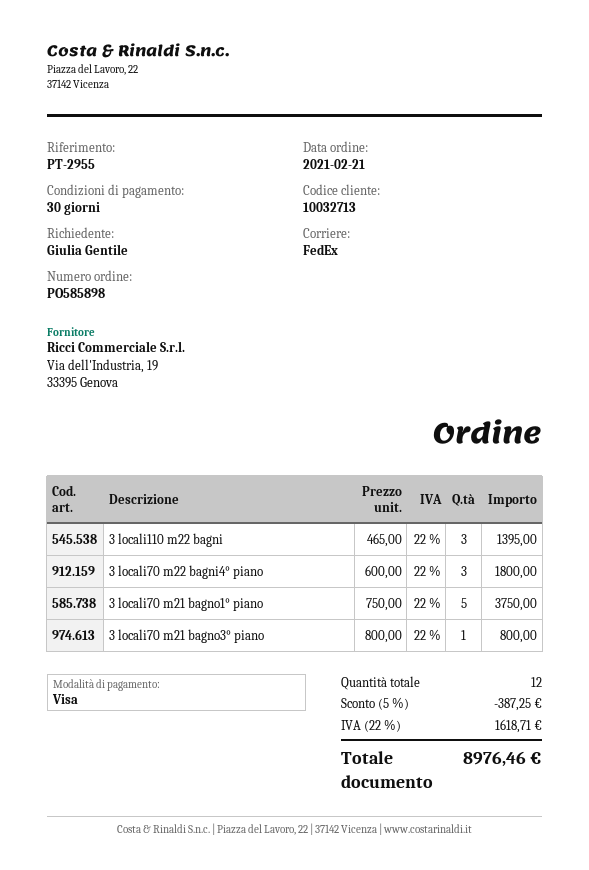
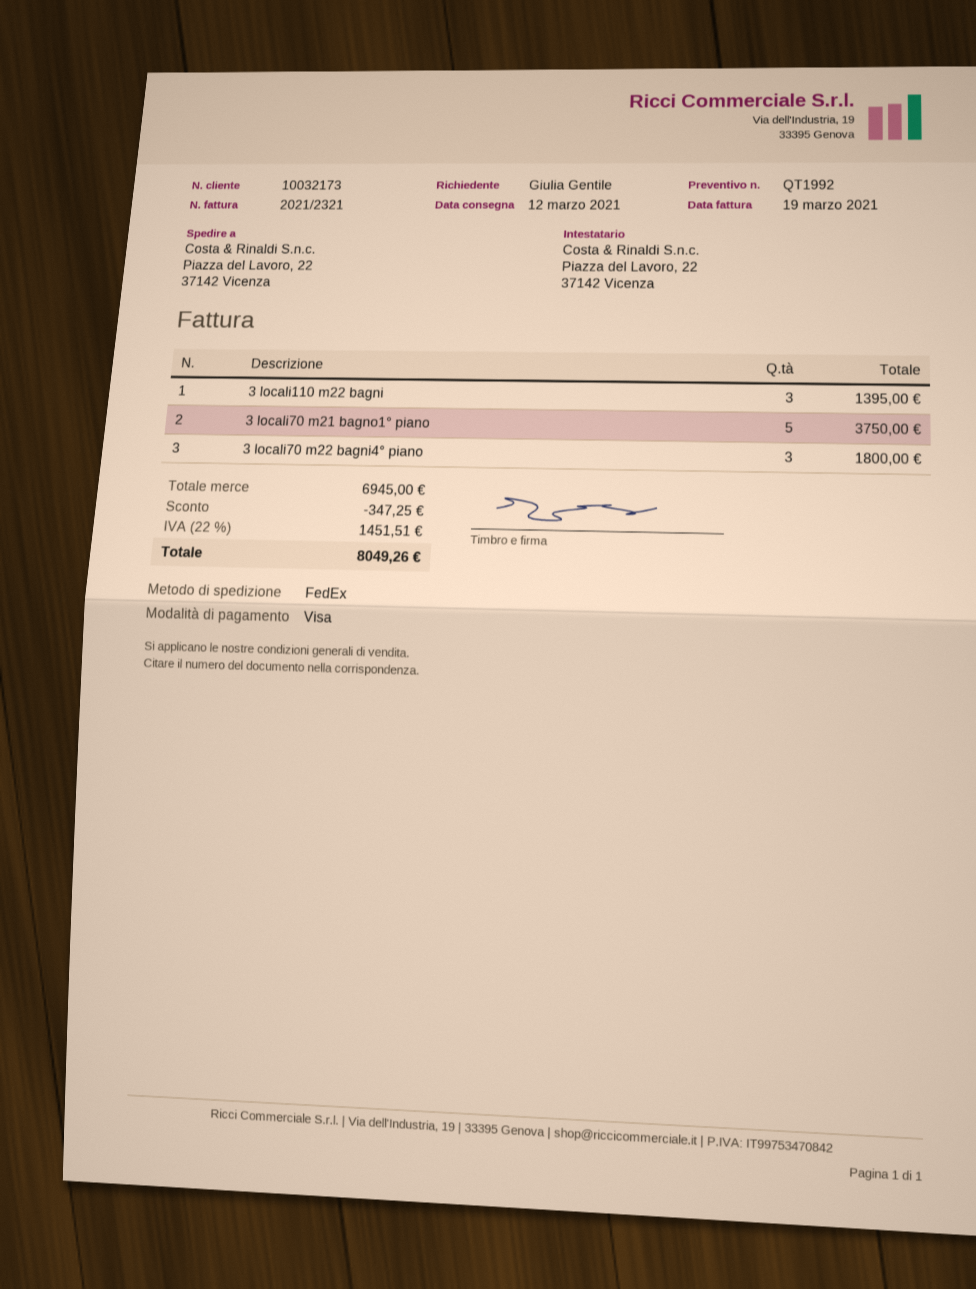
customer number: 10032713 -> 10032173
3 locali70 m21 bagno3° piano: 1 for 800.00 -> none
discount: 387.25 -> 347.25
tax: 22% = 1618.71 -> 22% = 1451.51
total: 8976.46 -> 8049.26

